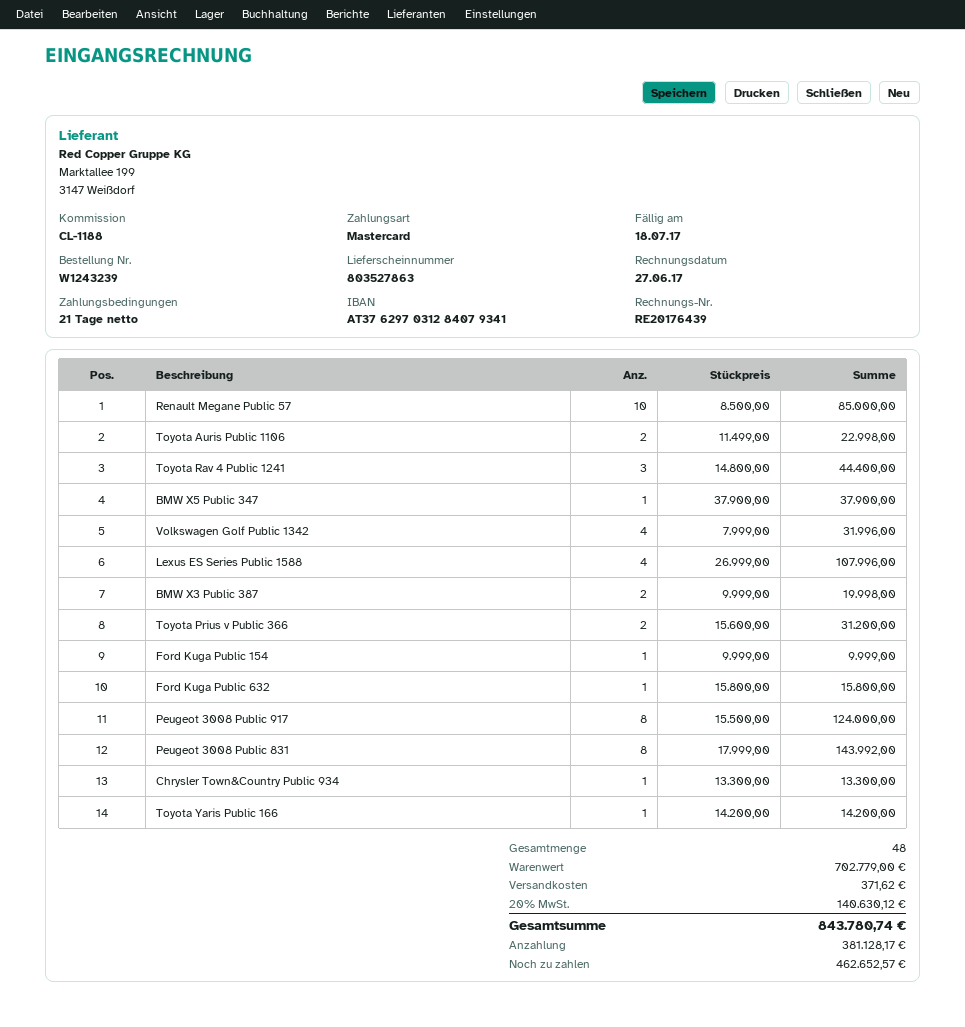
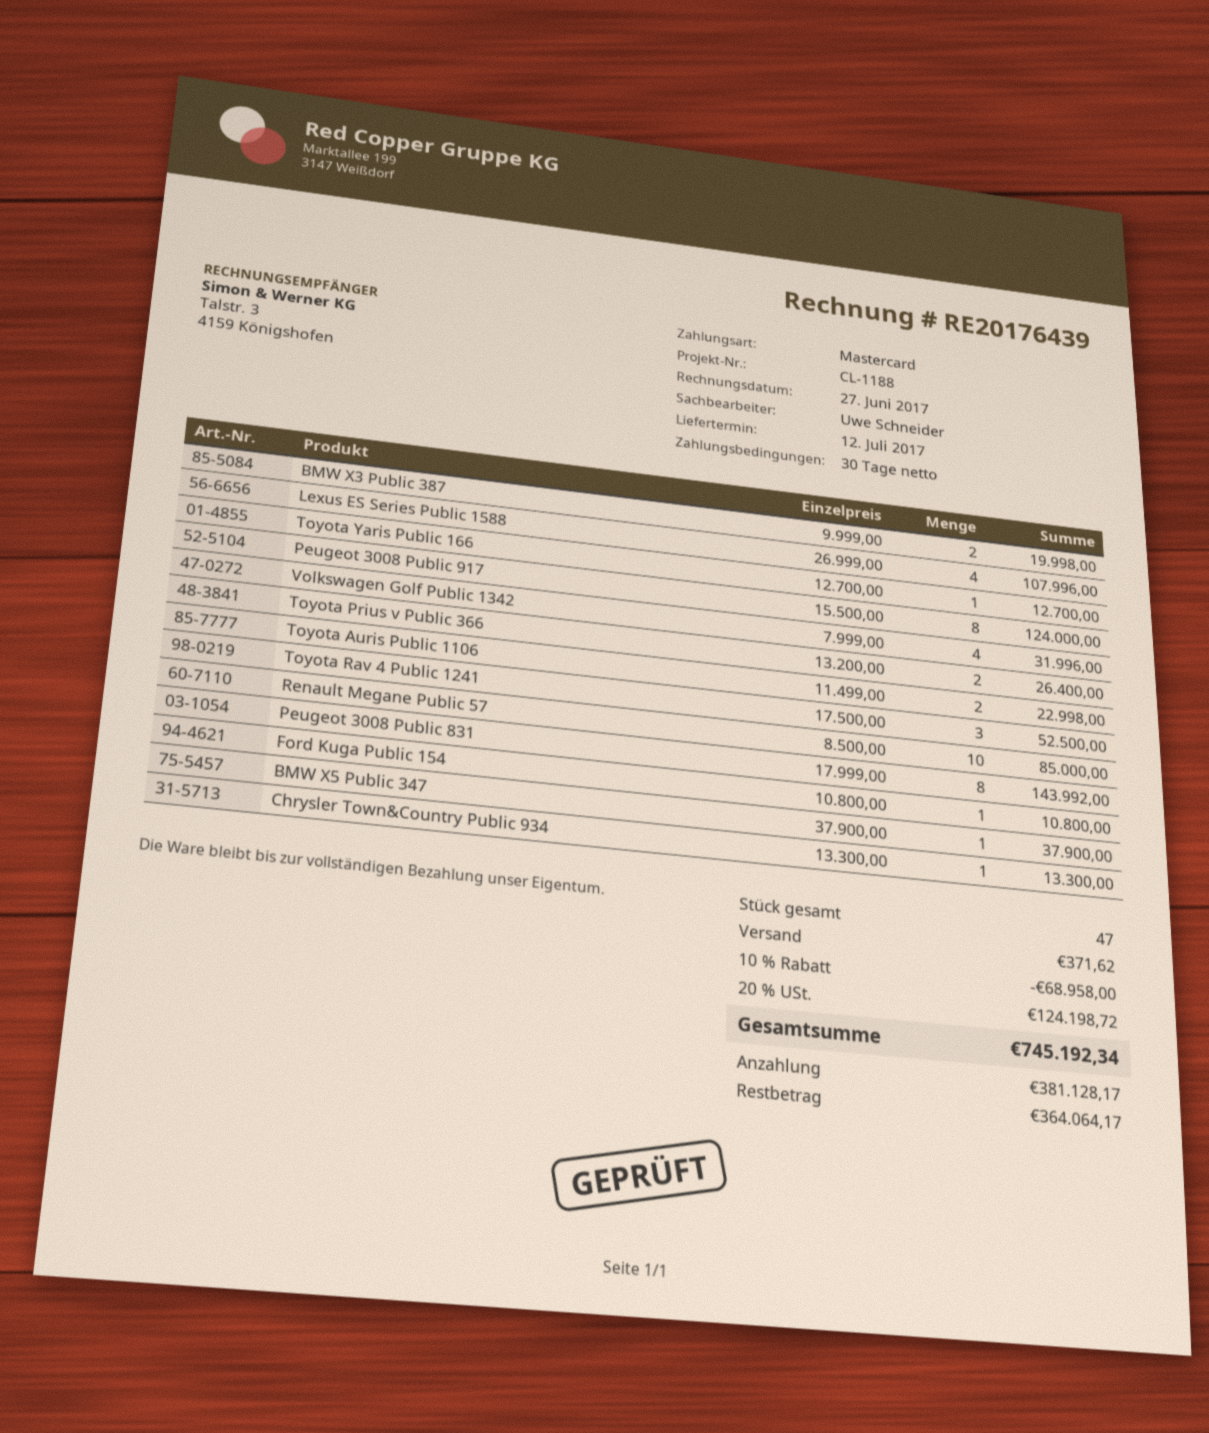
payment terms: 21 days -> 30 days
Toyota Rav 4 Public 1241: 3 x 14800.00 = 44400.00 -> 3 x 17500.00 = 52500.00
Toyota Prius v Public 366: 2 x 15600.00 = 31200.00 -> 2 x 13200.00 = 26400.00
Ford Kuga Public 154: 1 x 9999.00 = 9999.00 -> 1 x 10800.00 = 10800.00
Ford Kuga Public 632: 1 x 15800.00 = 15800.00 -> none
Toyota Yaris Public 166: 1 x 14200.00 = 14200.00 -> 1 x 12700.00 = 12700.00
total quantity: 48 -> 47
discount: none -> 10% = 68958.00
tax: 20% = 140630.12 -> 20% = 124198.72
total: 843780.74 -> 745192.34
balance: 462652.57 -> 364064.17

